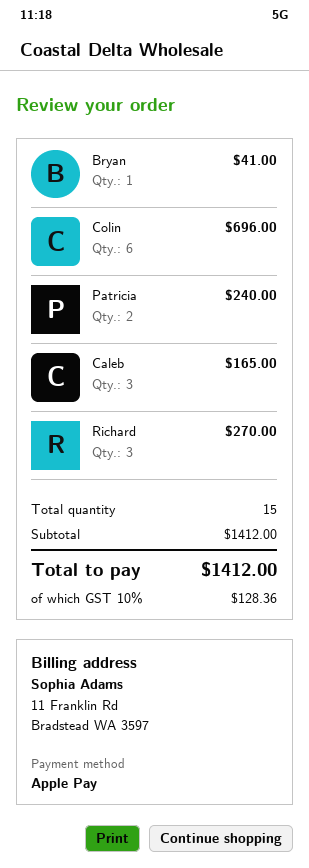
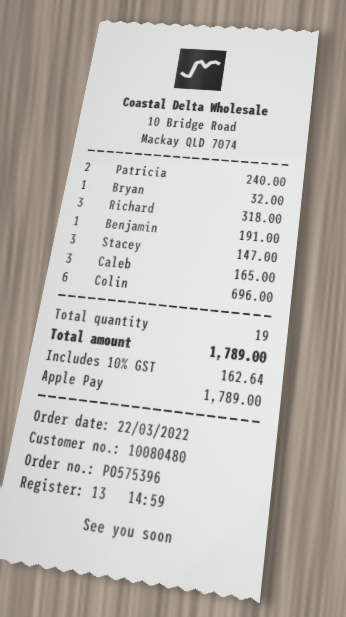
Bryan: 1 for 41.00 -> 1 for 32.00
Richard: 3 for 270.00 -> 3 for 318.00
Benjamin: none -> 1 for 191.00
Stacey: none -> 3 for 147.00
total quantity: 15 -> 19
tax: 10% = 128.36 -> 10% = 162.64
total: 1412.00 -> 1789.00

